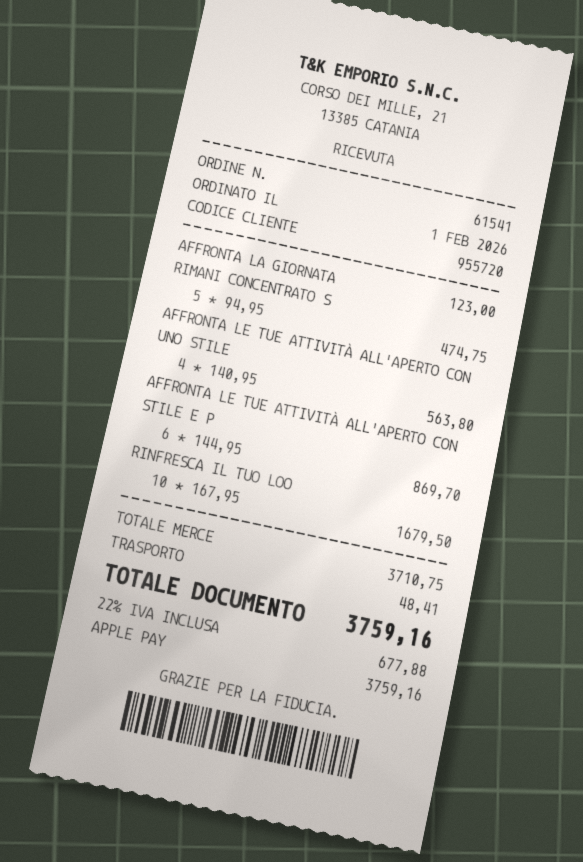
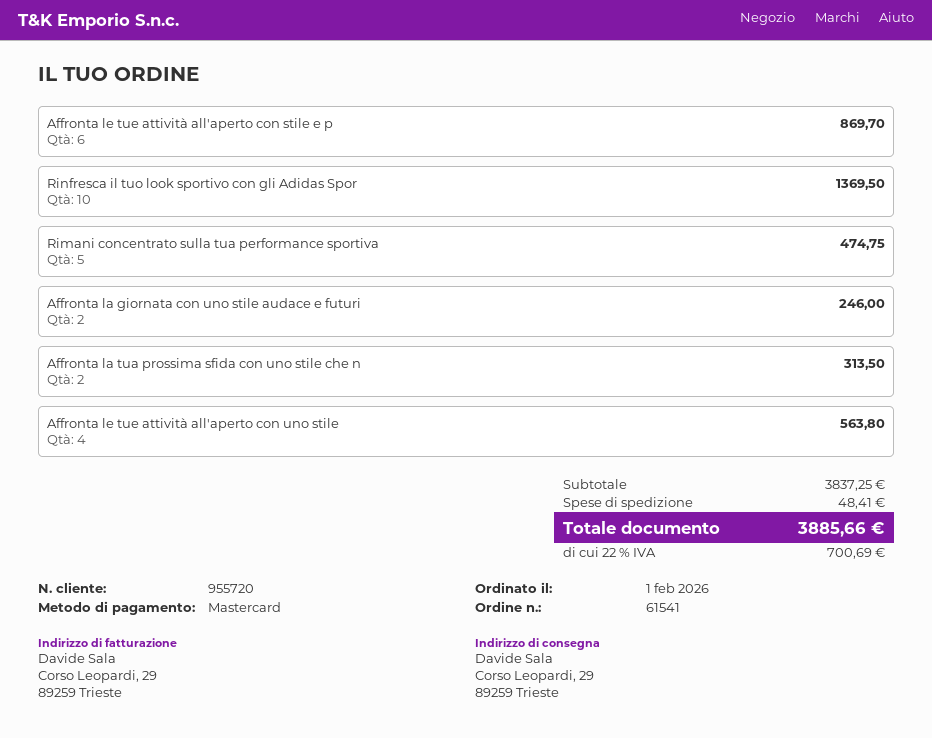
payment method: Apple Pay -> Mastercard
AFFRONTA LA GIORNATA: 1 for 123.00 -> 2 for 246.00
RINFRESCA IL TUO LOO: 10 for 1679.50 -> 10 for 1369.50
Affronta la tua prossima sfida con uno stile che n: none -> 2 for 313.50
subtotal: 3710.75 -> 3837.25
tax: 22% = 677.88 -> 22% = 700.69
total: 3759.16 -> 3885.66

